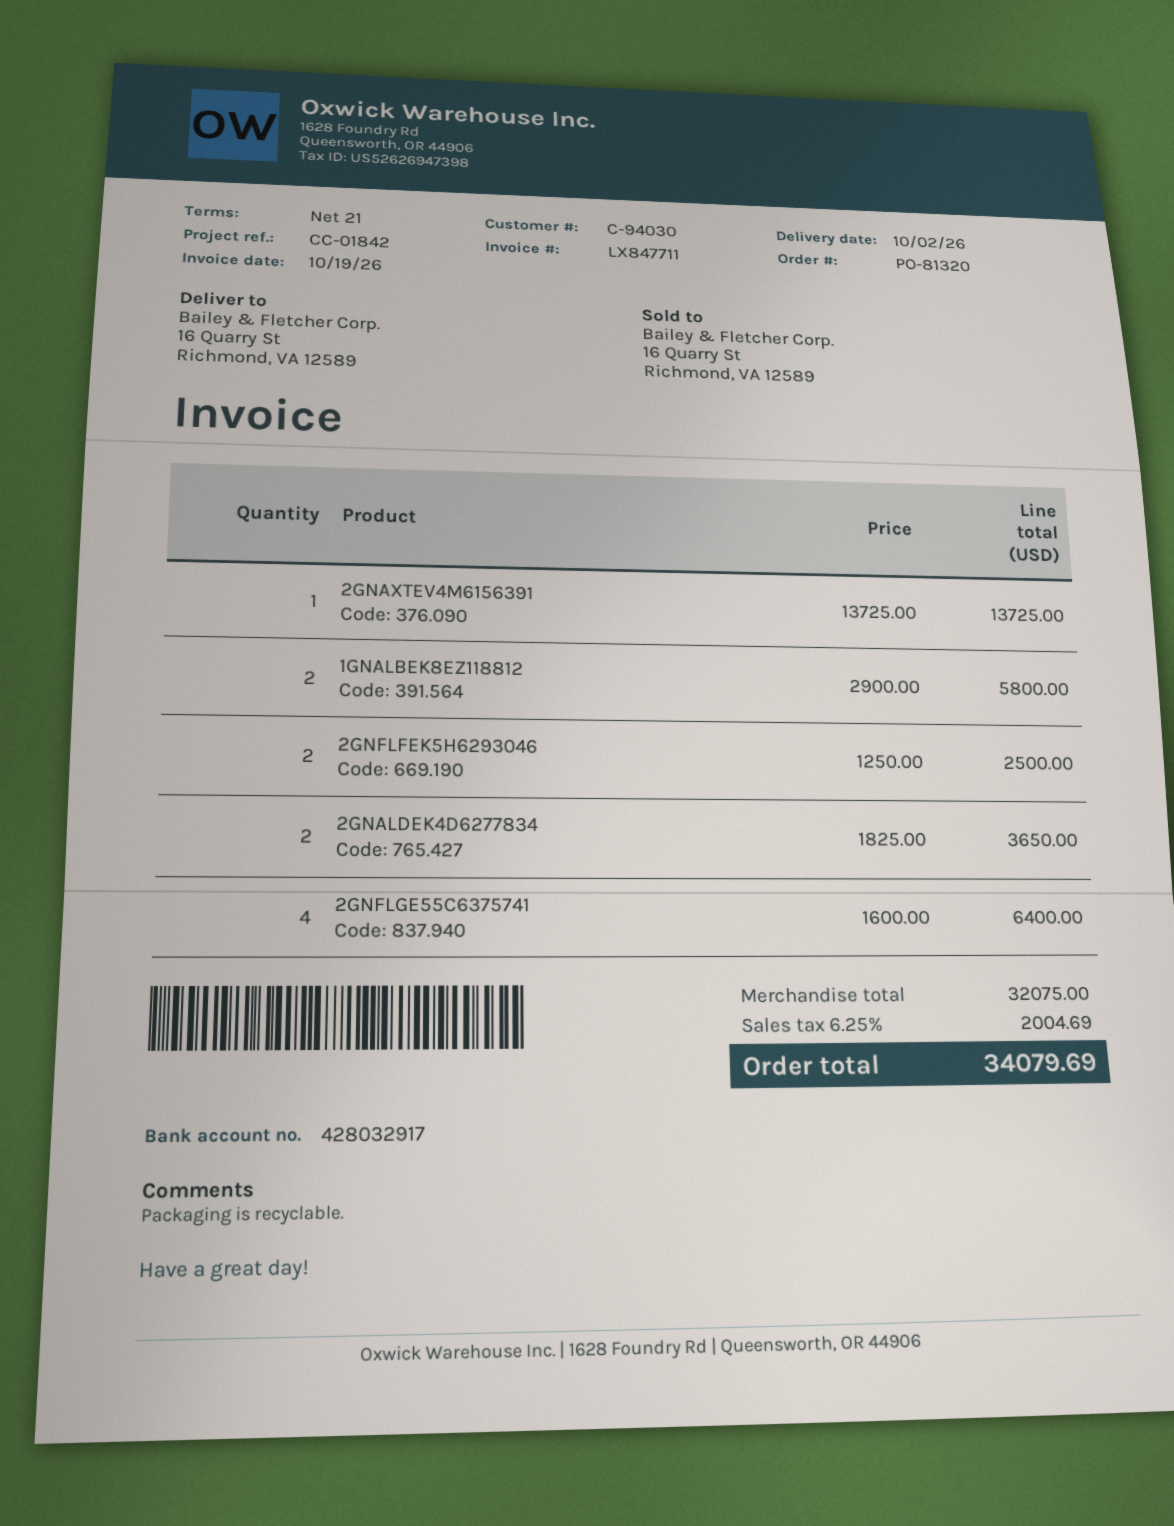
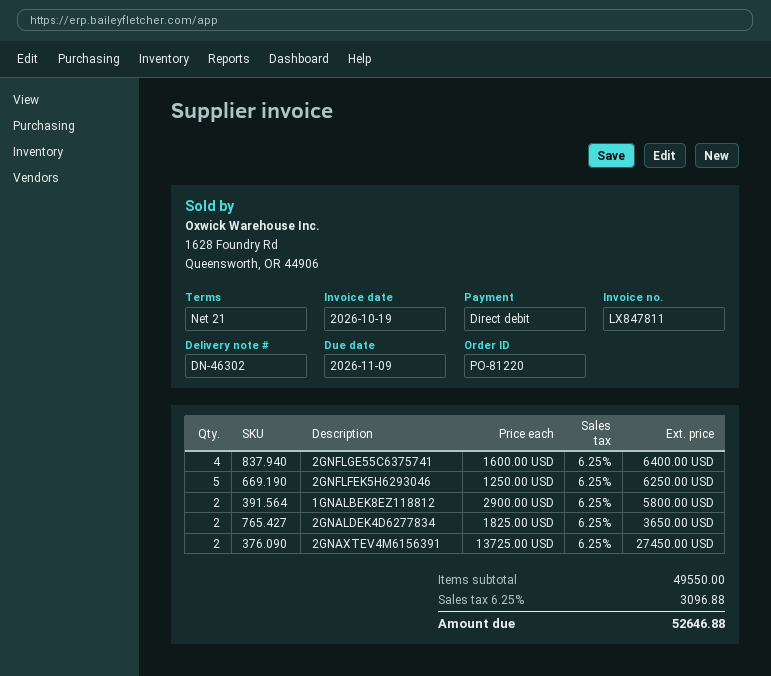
order number: PO-81320 -> PO-81220
invoice number: LX847711 -> LX847811
2GNAXTEV4M6156391: 1 x 13725.00 = 13725.00 -> 2 x 13725.00 = 27450.00
2GNFLFEK5H6293046: 2 x 1250.00 = 2500.00 -> 5 x 1250.00 = 6250.00
subtotal: 32075.00 -> 49550.00
tax: 6.25% = 2004.69 -> 6.25% = 3096.88
total: 34079.69 -> 52646.88

